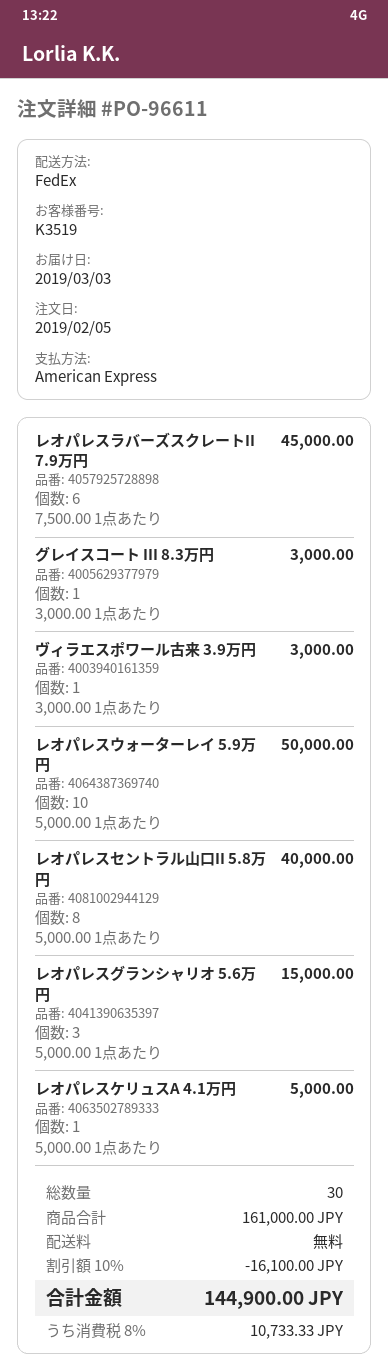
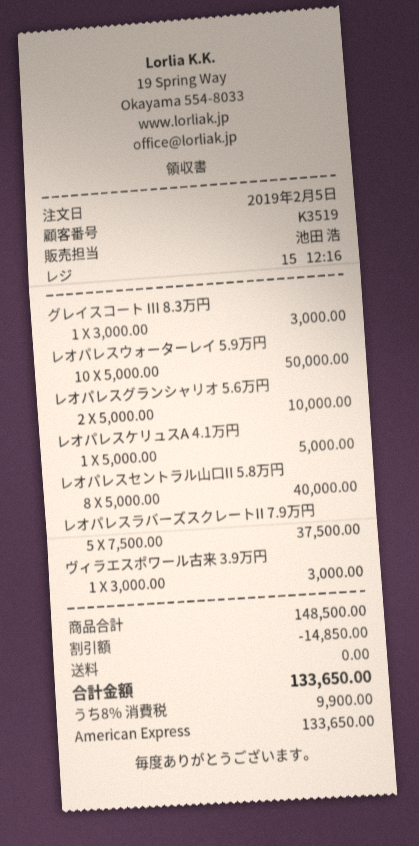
レオパレスラバーズスクレートII 7.9万円: 6 x 7500.00 = 45000.00 -> 5 x 7500.00 = 37500.00
レオパレスグランシャリオ 5.6万円: 3 x 5000.00 = 15000.00 -> 2 x 5000.00 = 10000.00
subtotal: 161000.00 -> 148500.00
discount: 16100.00 -> 14850.00
tax: 8% = 10733.33 -> 8% = 9900.00
total: 144900.00 -> 133650.00

